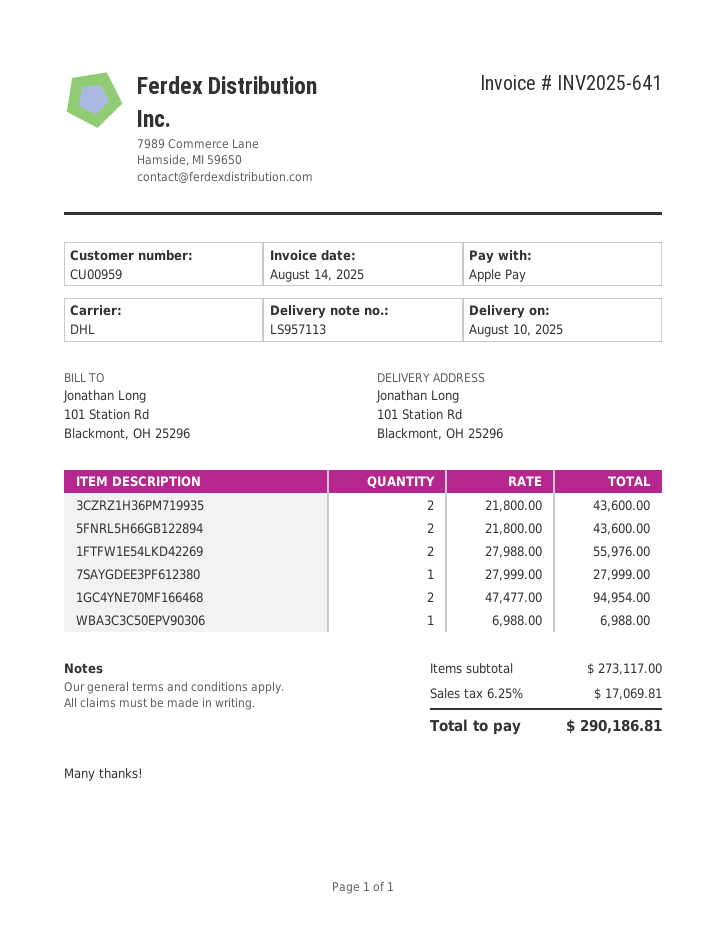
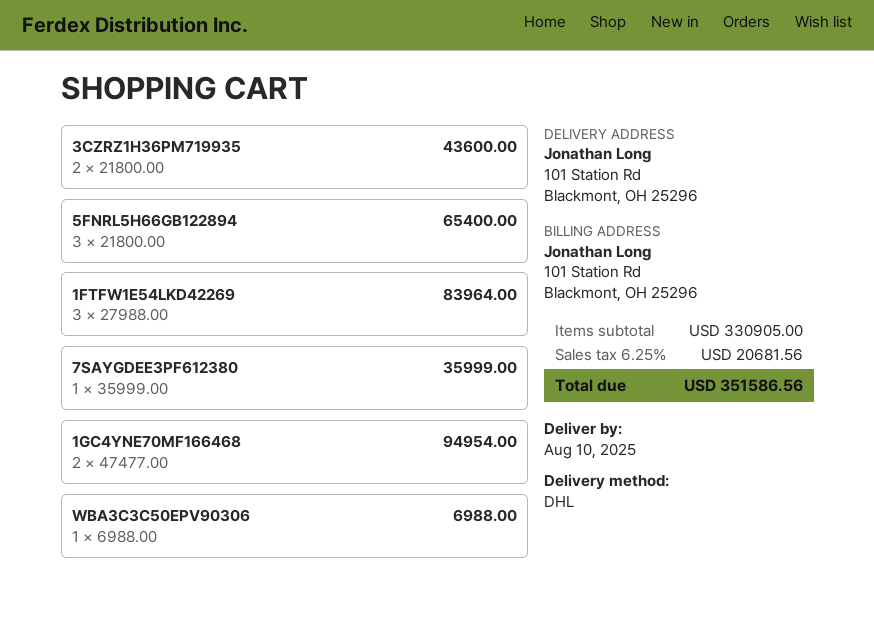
5FNRL5H66GB122894: 2 x 21800.00 = 43600.00 -> 3 x 21800.00 = 65400.00
1FTFW1E54LKD42269: 2 x 27988.00 = 55976.00 -> 3 x 27988.00 = 83964.00
7SAYGDEE3PF612380: 1 x 27999.00 = 27999.00 -> 1 x 35999.00 = 35999.00
subtotal: 273117.00 -> 330905.00
tax: 6.25% = 17069.81 -> 6.25% = 20681.56
total: 290186.81 -> 351586.56

